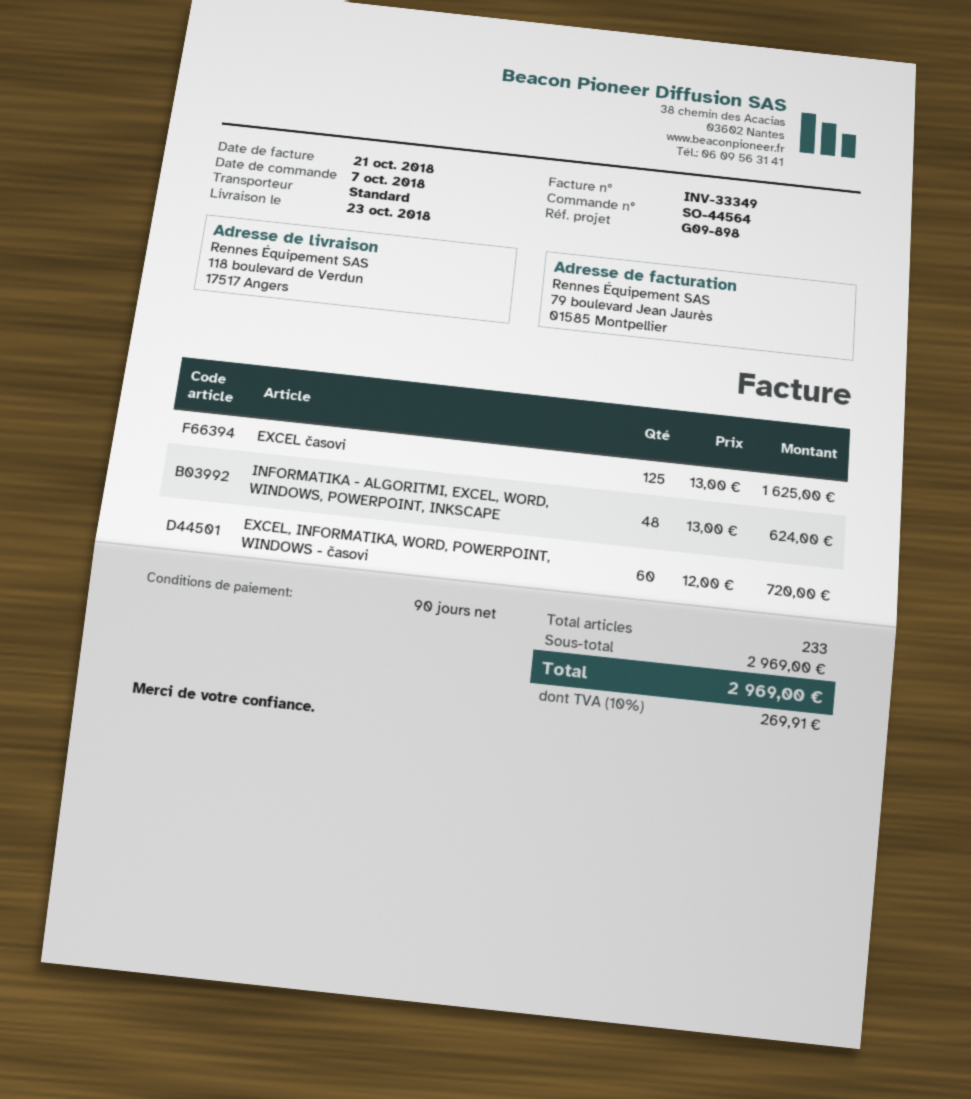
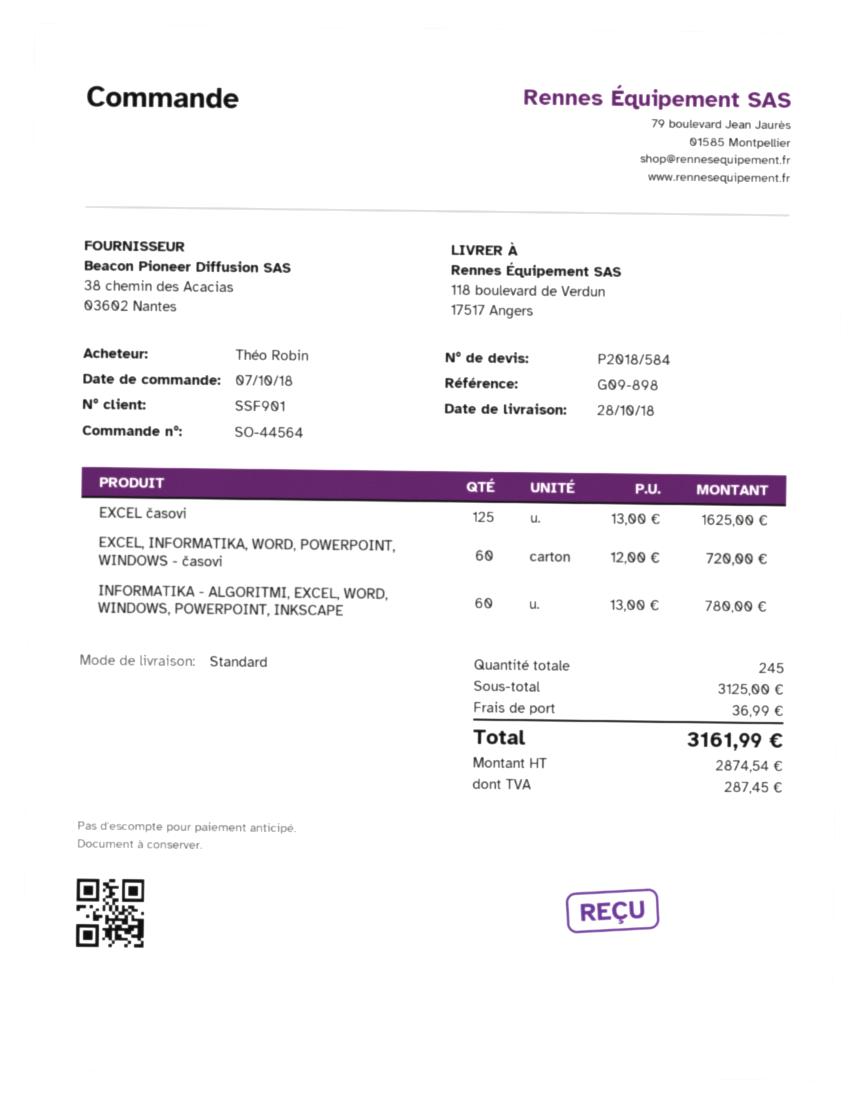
delivery date: 2018-10-23 -> 2018-10-28
INFORMATIKA - ALGORITMI, EXCEL, WORD, WINDOWS, POWERPOINT, INKSCAPE: 48 x 13.00 = 624.00 -> 60 x 13.00 = 780.00
total quantity: 233 -> 245
subtotal: 2969.00 -> 3125.00
shipping: none -> 36.99
tax: 269.91 -> 287.45
total: 2969.00 -> 3161.99

